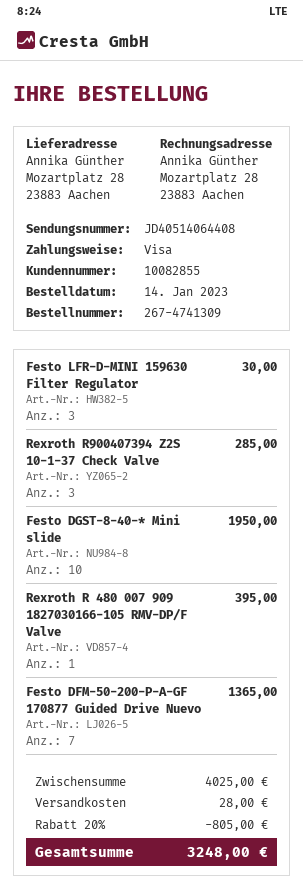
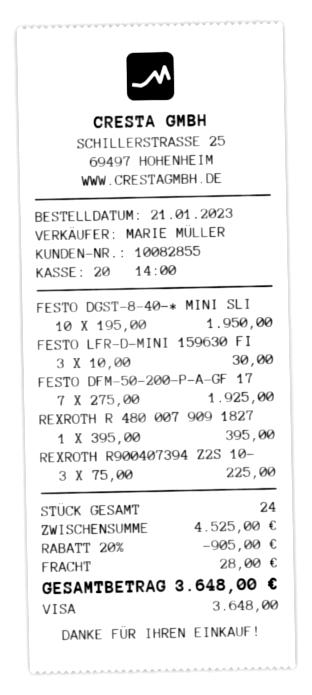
order date: 2023-01-14 -> 2023-01-21
Rexroth R900407394 Z2S 10-1-37 Check Valve: 3 for 285.00 -> 3 for 225.00
Festo DFM-50-200-P-A-GF 170877 Guided Drive Nuevo: 7 for 1365.00 -> 7 for 1925.00
subtotal: 4025.00 -> 4525.00
discount: 20% = 805.00 -> 20% = 905.00
total: 3248.00 -> 3648.00

